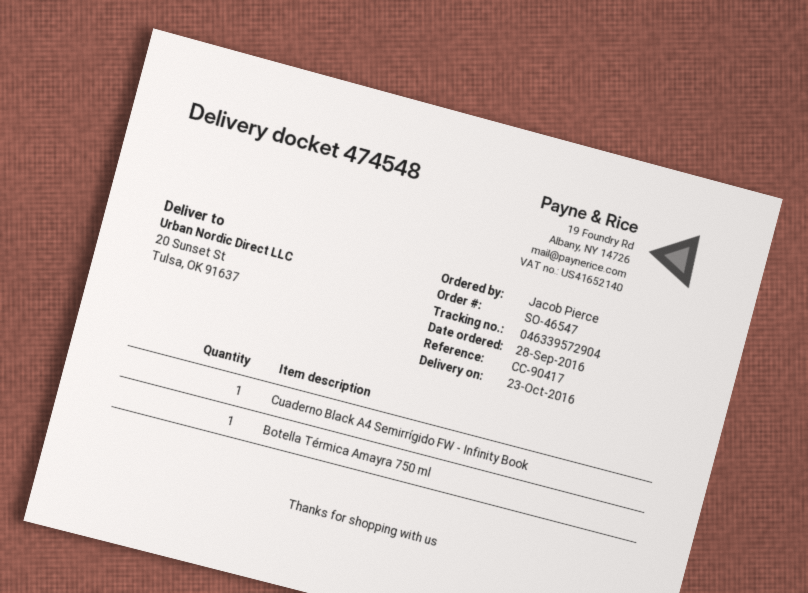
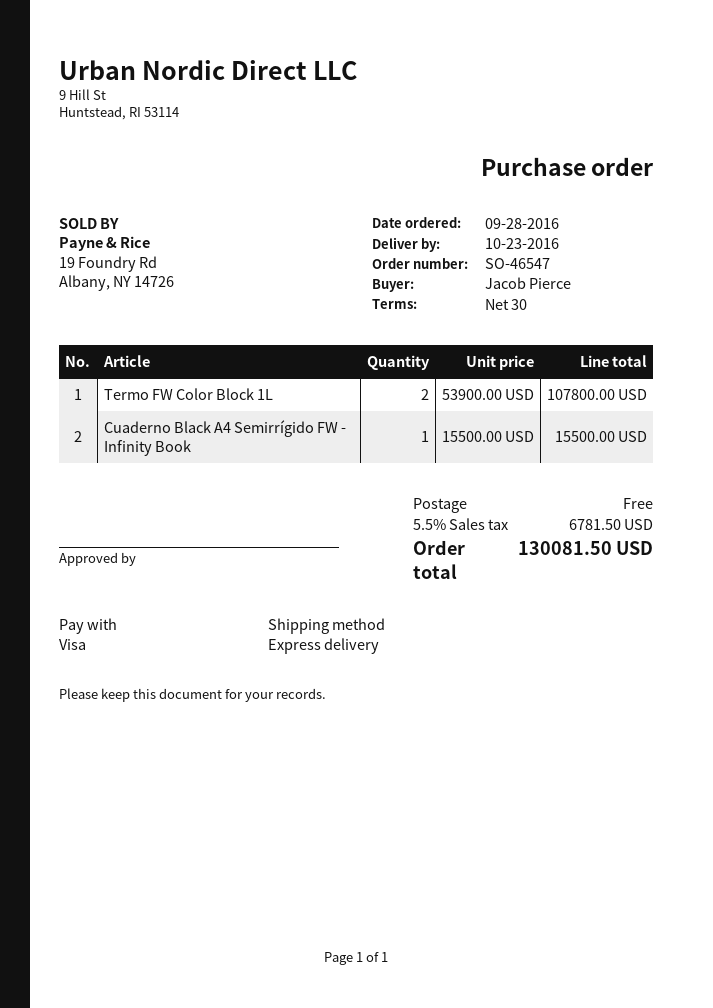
Botella Térmica Amayra 750 ml: 1 -> none
Termo FW Color Block 1L: none -> 2

